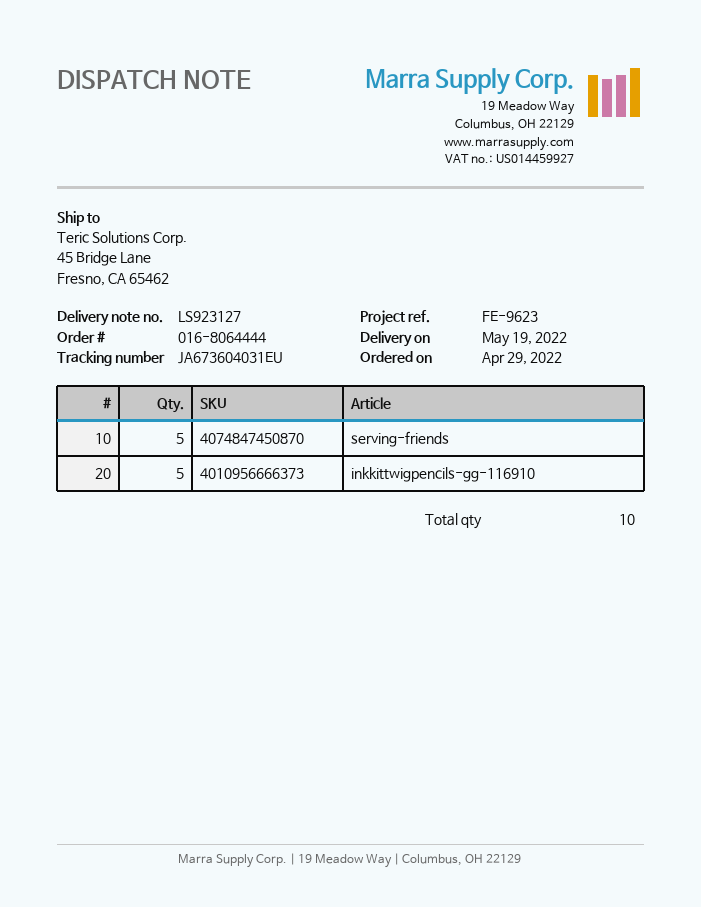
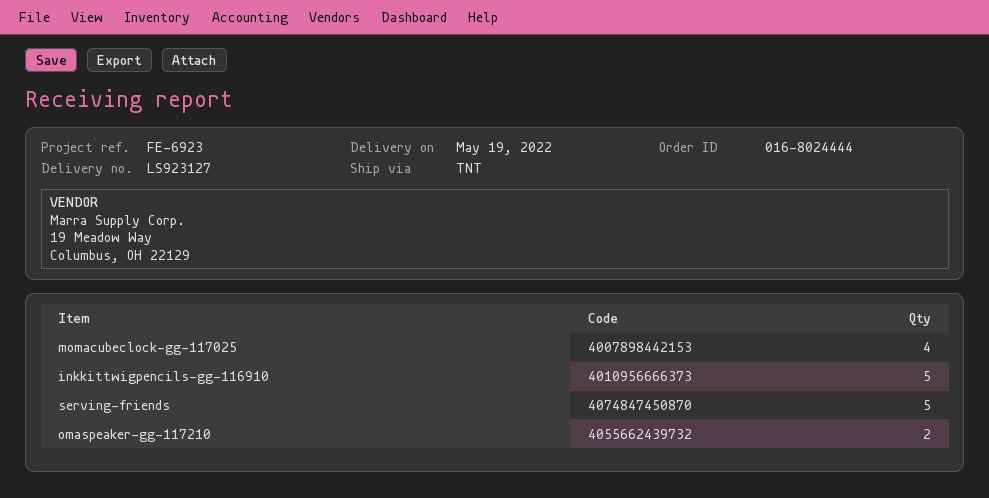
order number: 016-8064444 -> 016-8024444
reference: FE-9623 -> FE-6923
momacubeclock-gg-117025: none -> 4
omaspeaker-gg-117210: none -> 2

